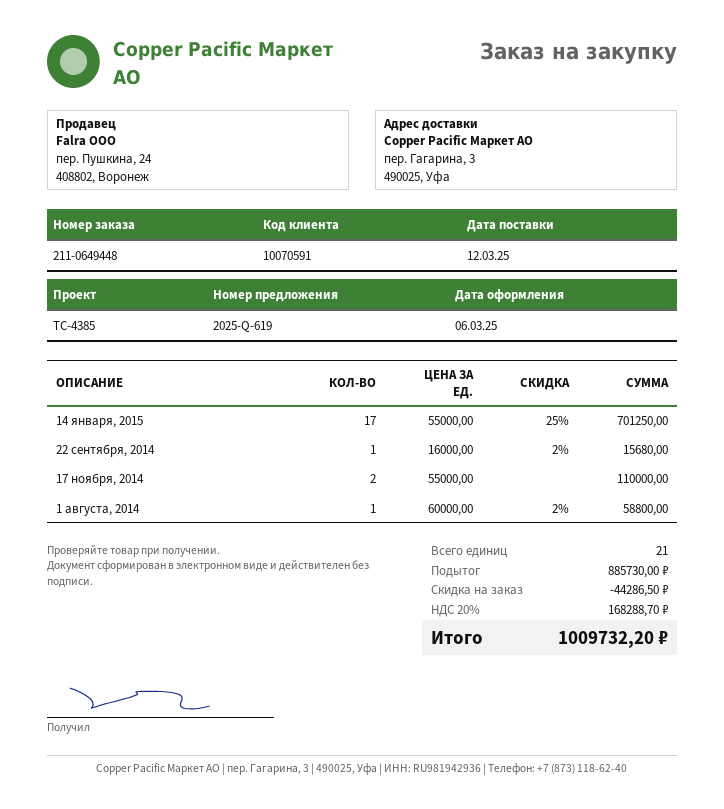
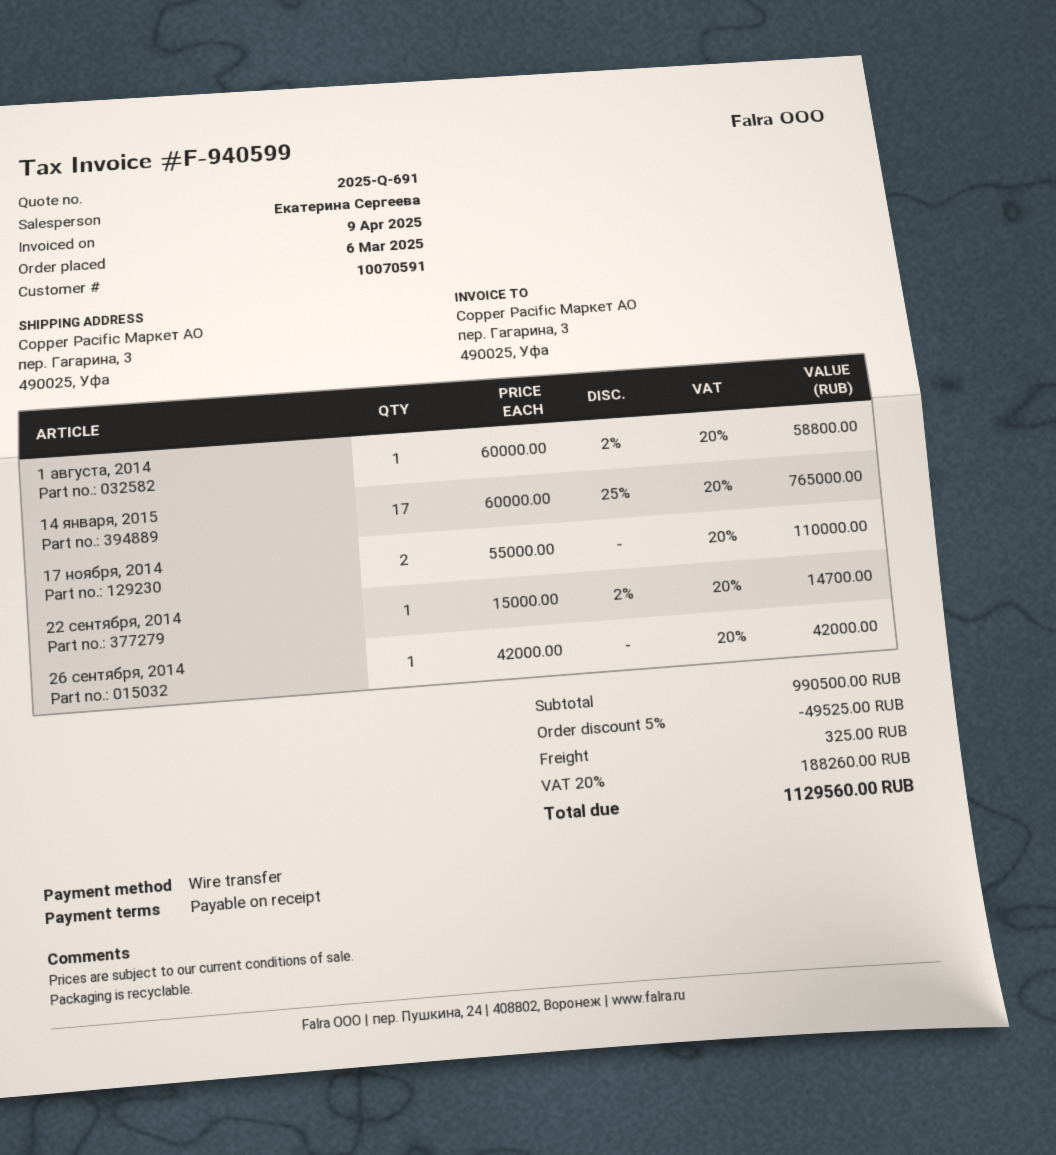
quote number: 2025-Q-619 -> 2025-Q-691
14 января, 2015: 17 x 55000.00 - 25% = 701250.00 -> 17 x 60000.00 - 25% = 765000.00
22 сентября, 2014: 1 x 16000.00 - 2% = 15680.00 -> 1 x 15000.00 - 2% = 14700.00
26 сентября, 2014: none -> 1 x 42000.00 = 42000.00
subtotal: 885730.00 -> 990500.00
discount: 44286.50 -> 49525.00
shipping: none -> 325.00
tax: 20% = 168288.70 -> 20% = 188260.00
total: 1009732.20 -> 1129560.00

